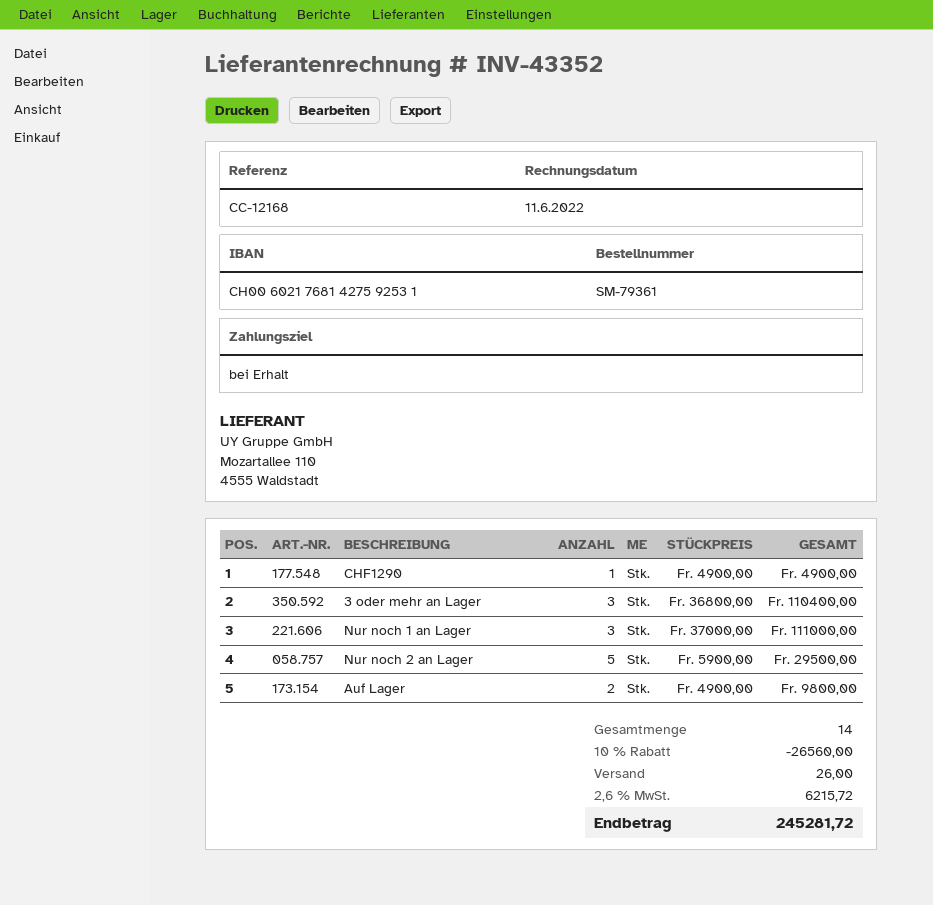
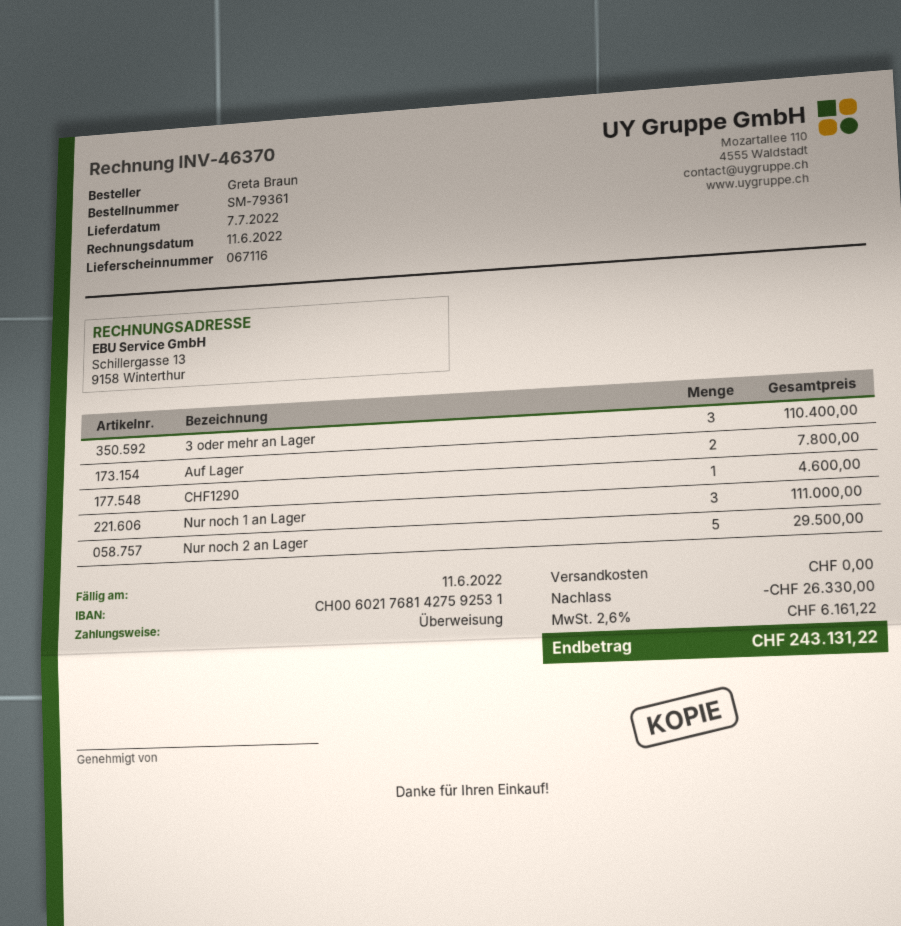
invoice number: INV-43352 -> INV-46370
CHF1290: 1 for 4900.00 -> 1 for 4600.00
Auf Lager: 2 for 9800.00 -> 2 for 7800.00
discount: 26560.00 -> 26330.00
shipping: 26.00 -> 0.00
tax: 2.6% = 6215.72 -> 2.6% = 6161.22
total: 245281.72 -> 243131.22

